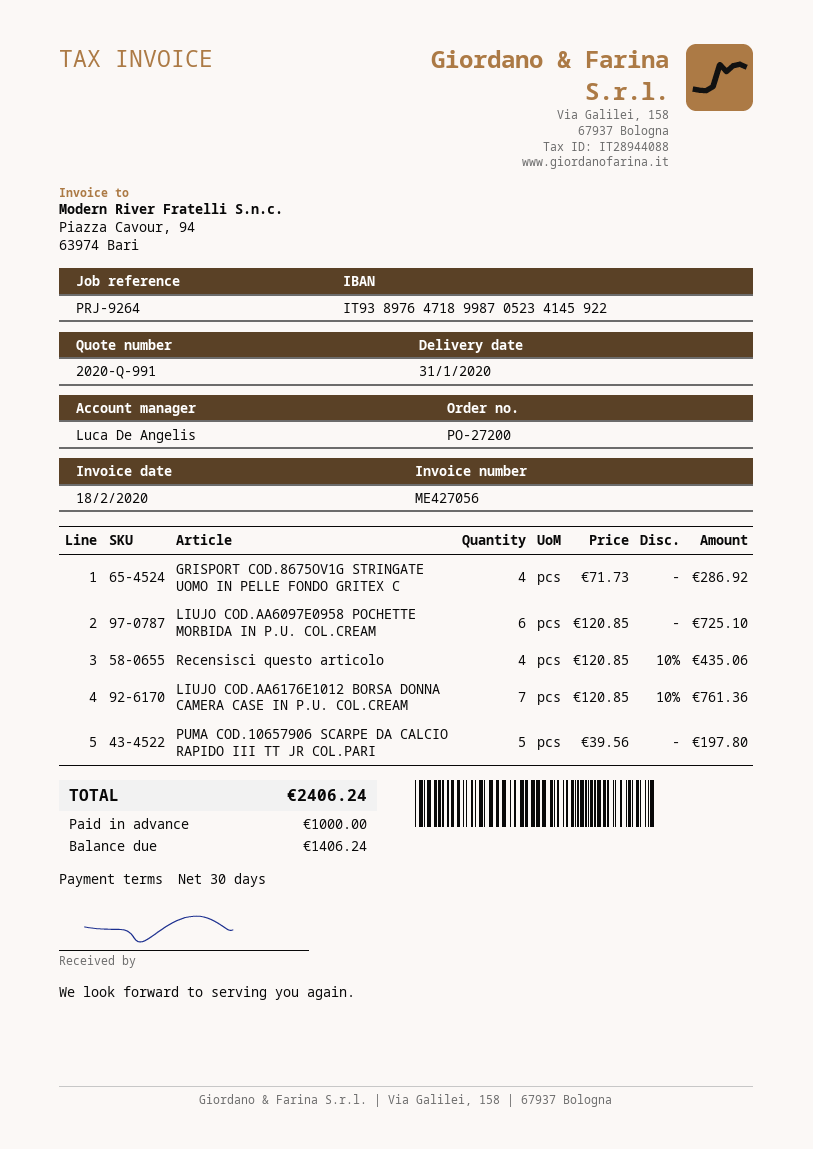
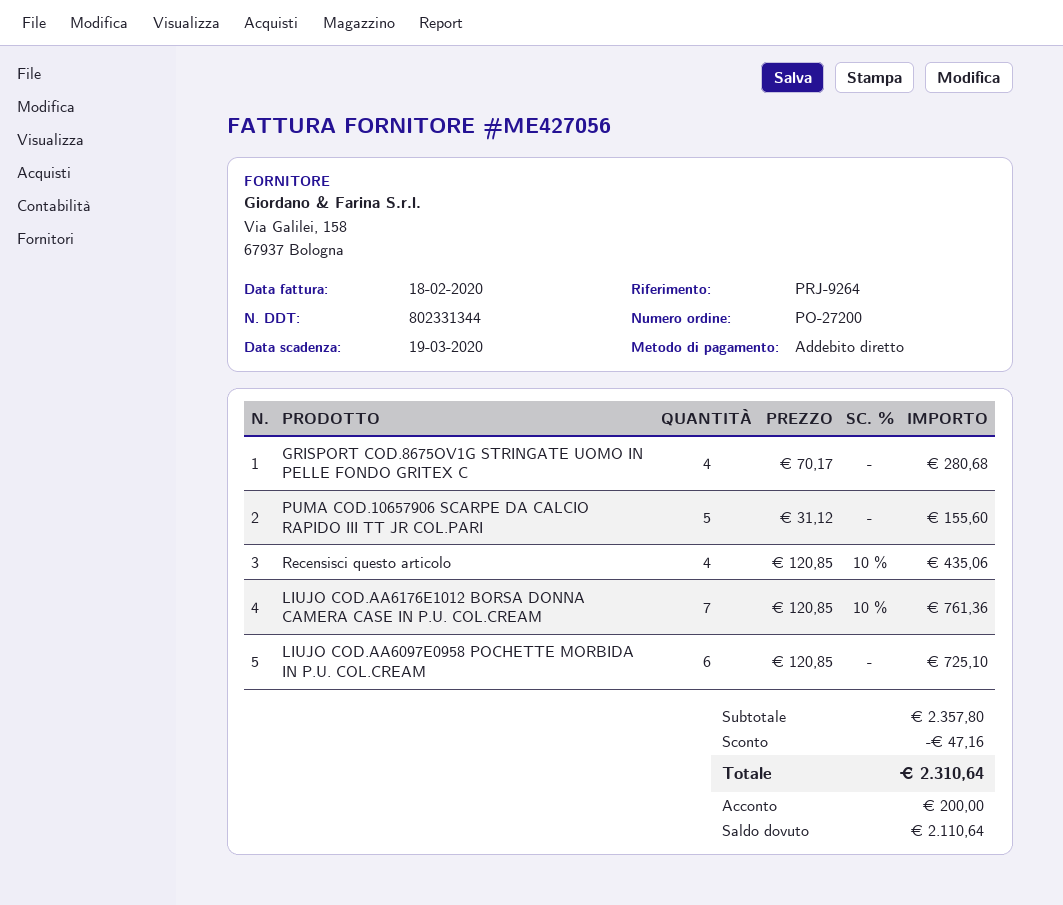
GRISPORT COD.8675OV1G STRINGATE UOMO IN PELLE FONDO GRITEX C: 4 x 71.73 = 286.92 -> 4 x 70.17 = 280.68
PUMA COD.10657906 SCARPE DA CALCIO RAPIDO III TT JR COL.PARI: 5 x 39.56 = 197.80 -> 5 x 31.12 = 155.60
discount: none -> 47.16
total: 2406.24 -> 2310.64
deposit: 1000.00 -> 200.00
balance: 1406.24 -> 2110.64

